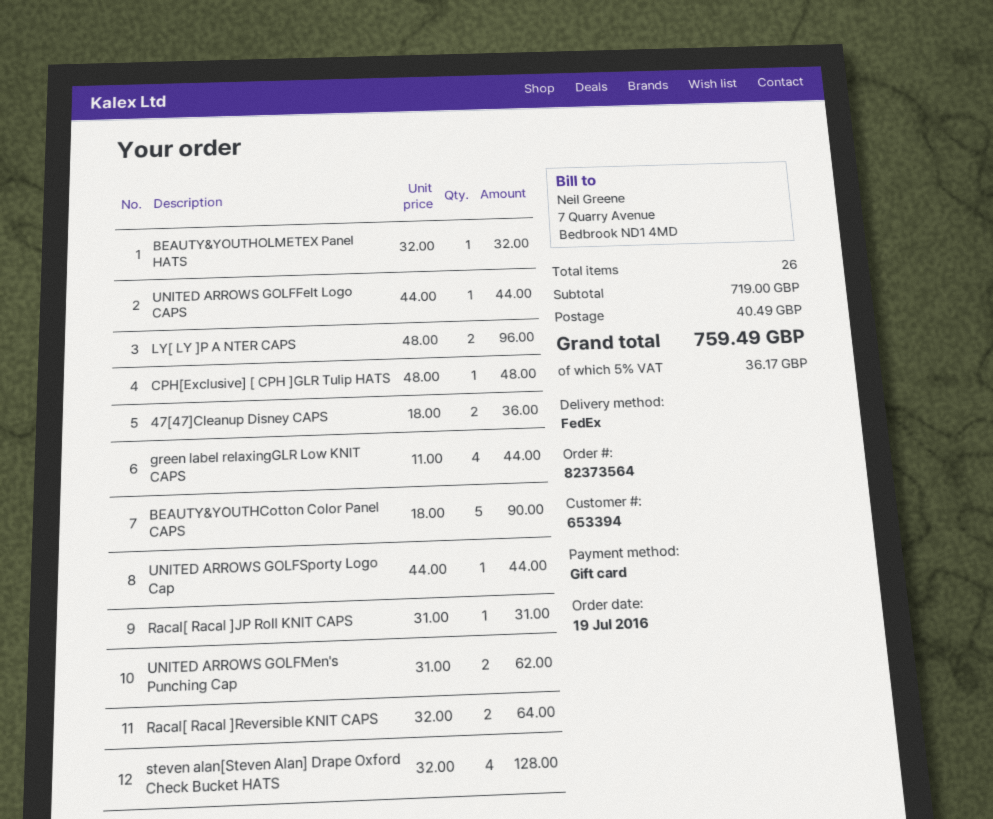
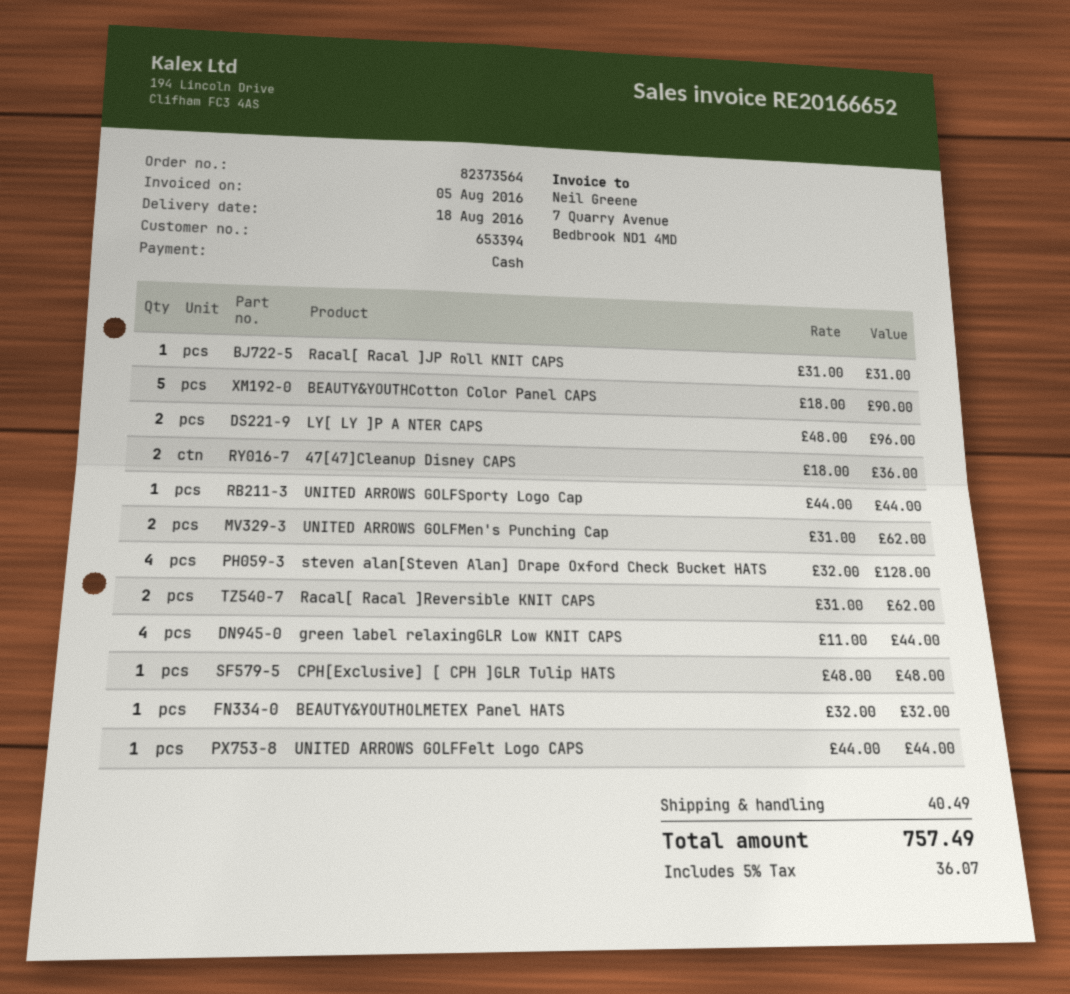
payment method: gift card -> cash
Racal[ Racal ]Reversible KNIT CAPS: 2 x 32.00 = 64.00 -> 2 x 31.00 = 62.00
tax: 5% = 36.17 -> 5% = 36.07
total: 759.49 -> 757.49

